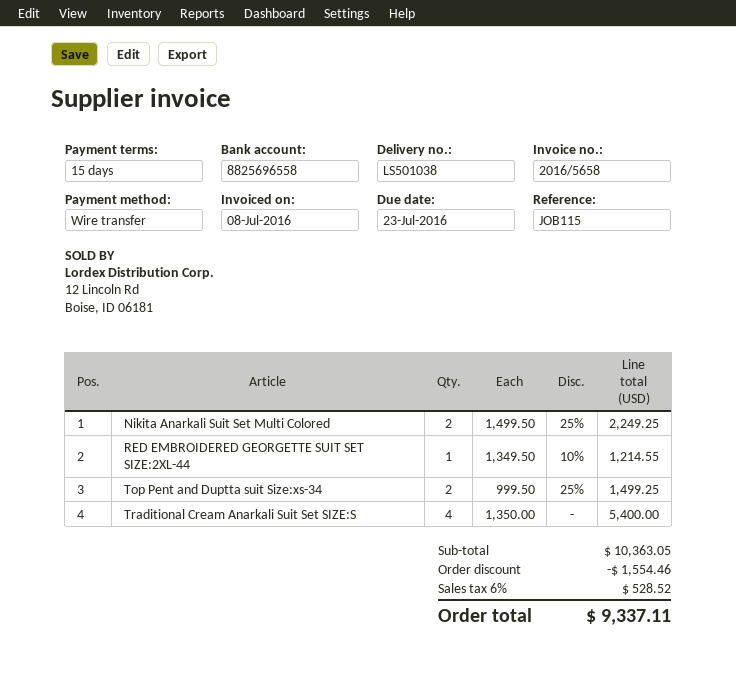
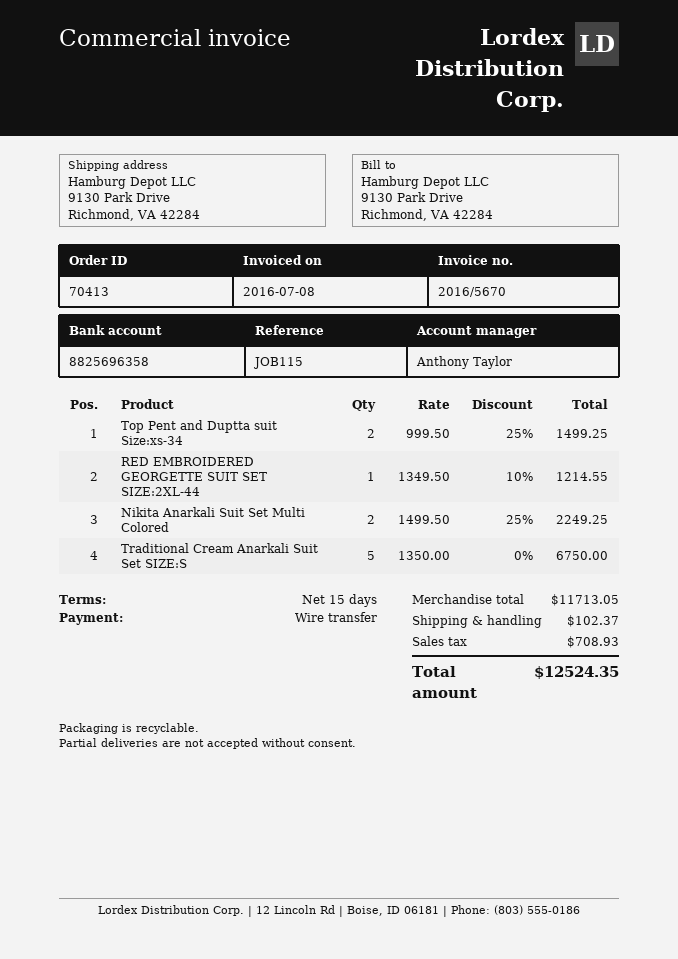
invoice number: 2016/5658 -> 2016/5670
bank account: 8825696558 -> 8825696358
Traditional Cream Anarkali Suit Set SIZE:S: 4 x 1350.00 = 5400.00 -> 5 x 1350.00 = 6750.00
subtotal: 10363.05 -> 11713.05
discount: 1554.46 -> none
shipping: none -> 102.37
tax: 528.52 -> 708.93
total: 9337.11 -> 12524.35

